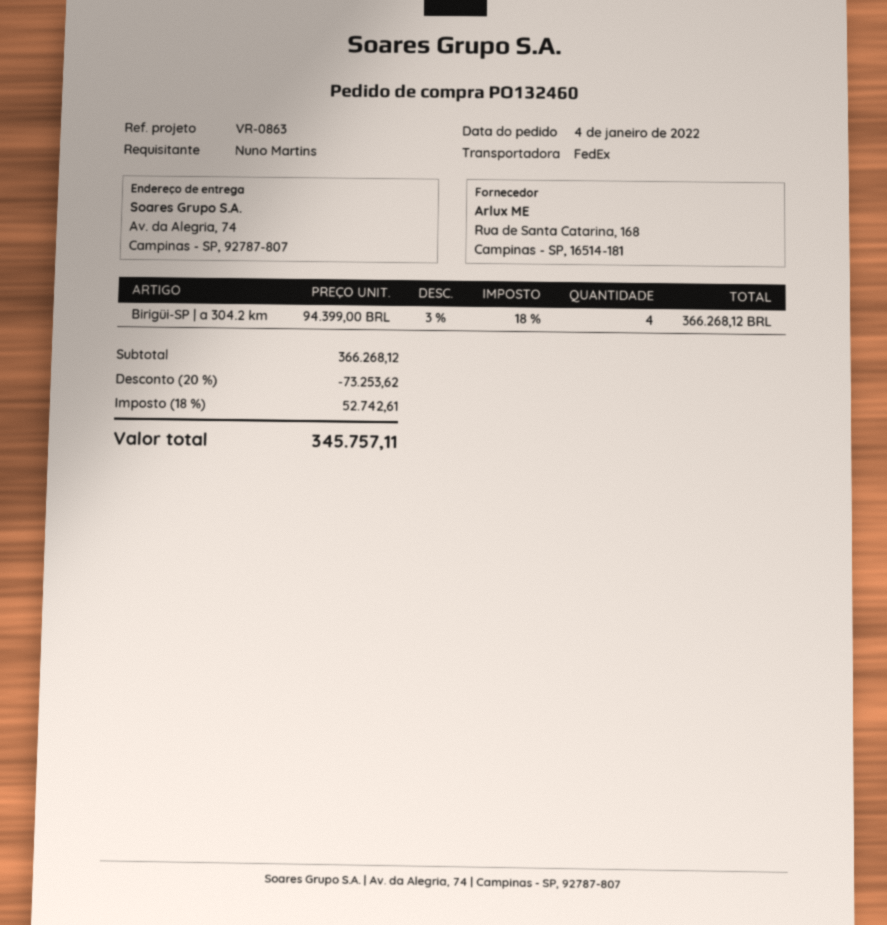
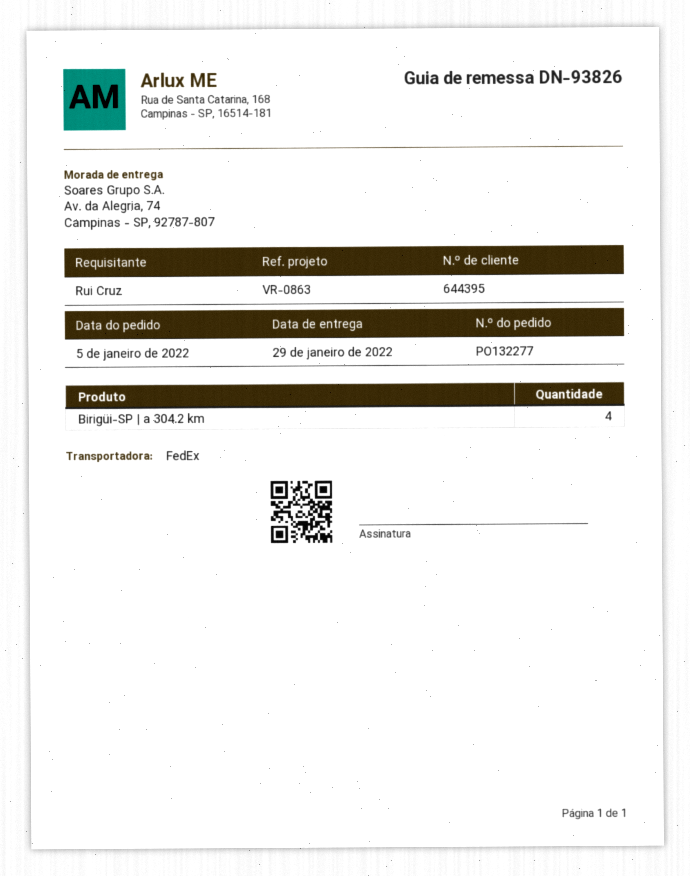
order number: PO132460 -> PO132277
order date: 2022-01-04 -> 2022-01-05
ordered by: Nuno Martins -> Rui Cruz

